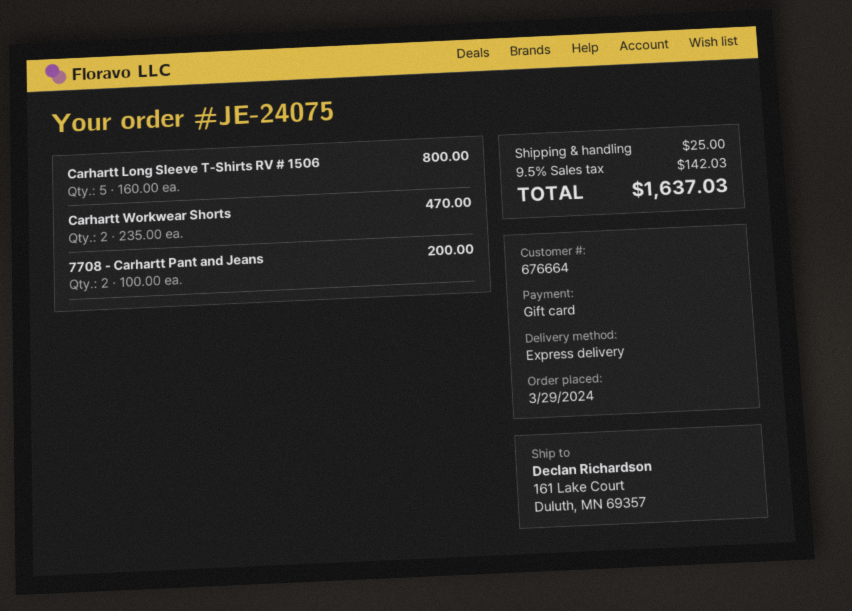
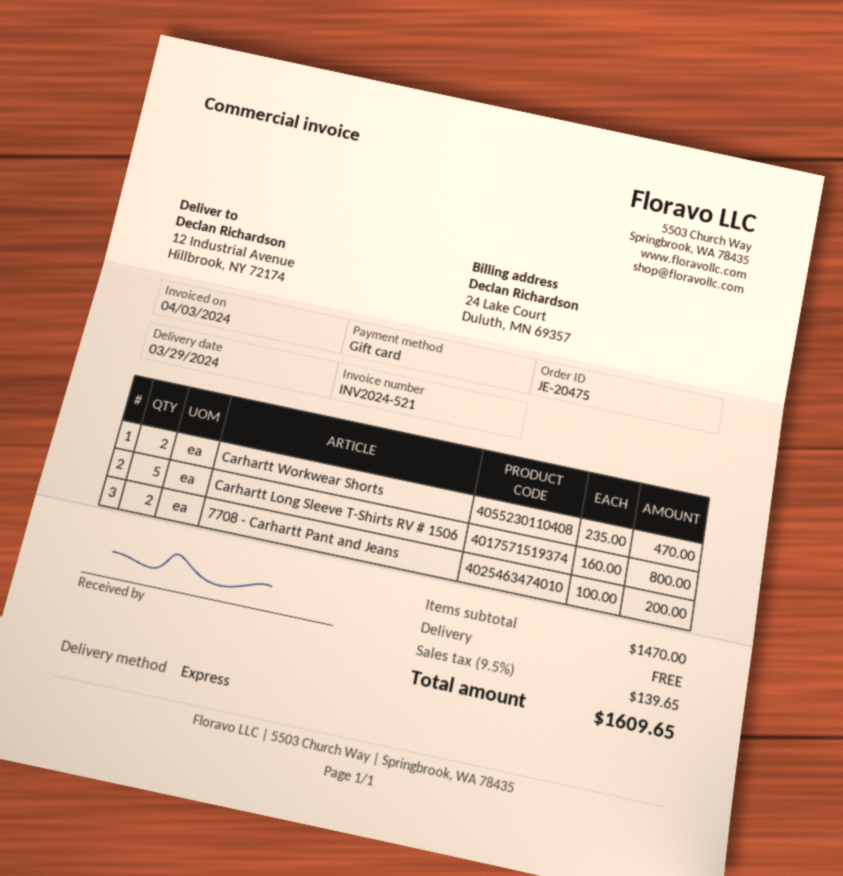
order number: JE-24075 -> JE-20475
ship to: 161 Lake Court, Duluth, MN 69357 -> 12 Industrial Avenue, Hillbrook, NY 72174
shipping: 25.00 -> 0.00
tax: 9.5% = 142.03 -> 9.5% = 139.65
total: 1637.03 -> 1609.65

